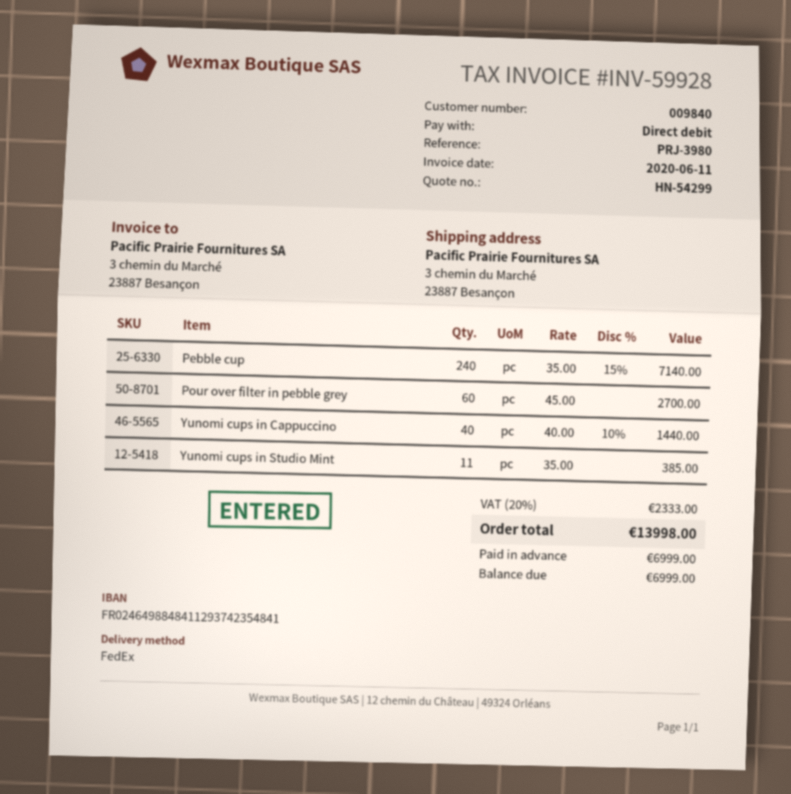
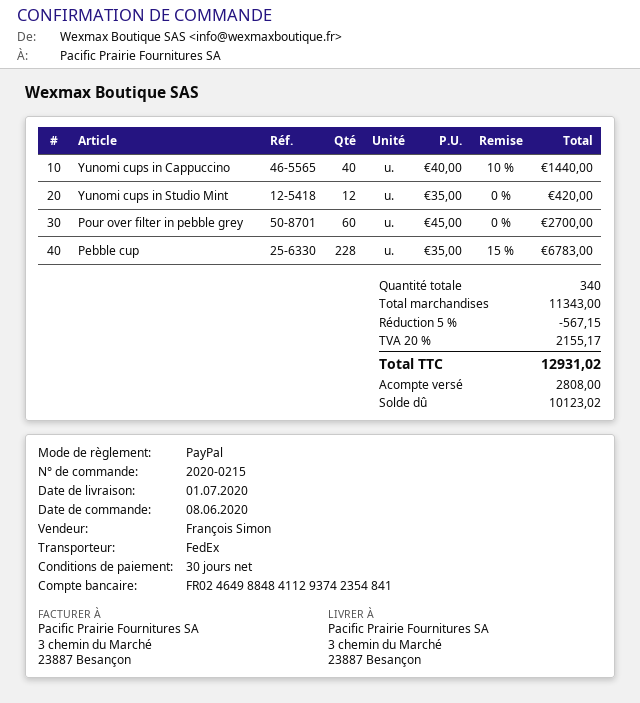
payment method: direct debit -> PayPal
Pebble cup: 240 x 35.00 - 15% = 7140.00 -> 228 x 35.00 - 15% = 6783.00
Yunomi cups in Studio Mint: 11 x 35.00 = 385.00 -> 12 x 35.00 = 420.00
discount: none -> 5% = 567.15
tax: 20% = 2333.00 -> 20% = 2155.17
total: 13998.00 -> 12931.02
deposit: 6999.00 -> 2808.00
balance: 6999.00 -> 10123.02

